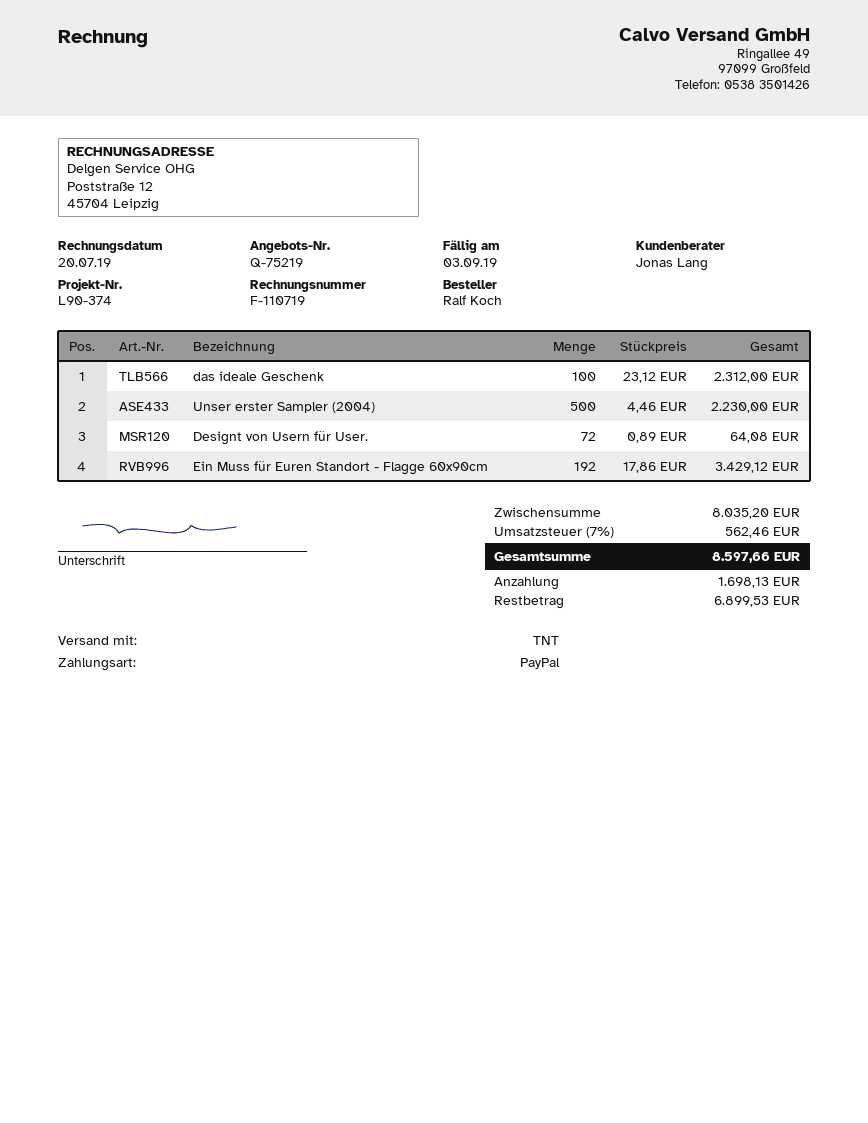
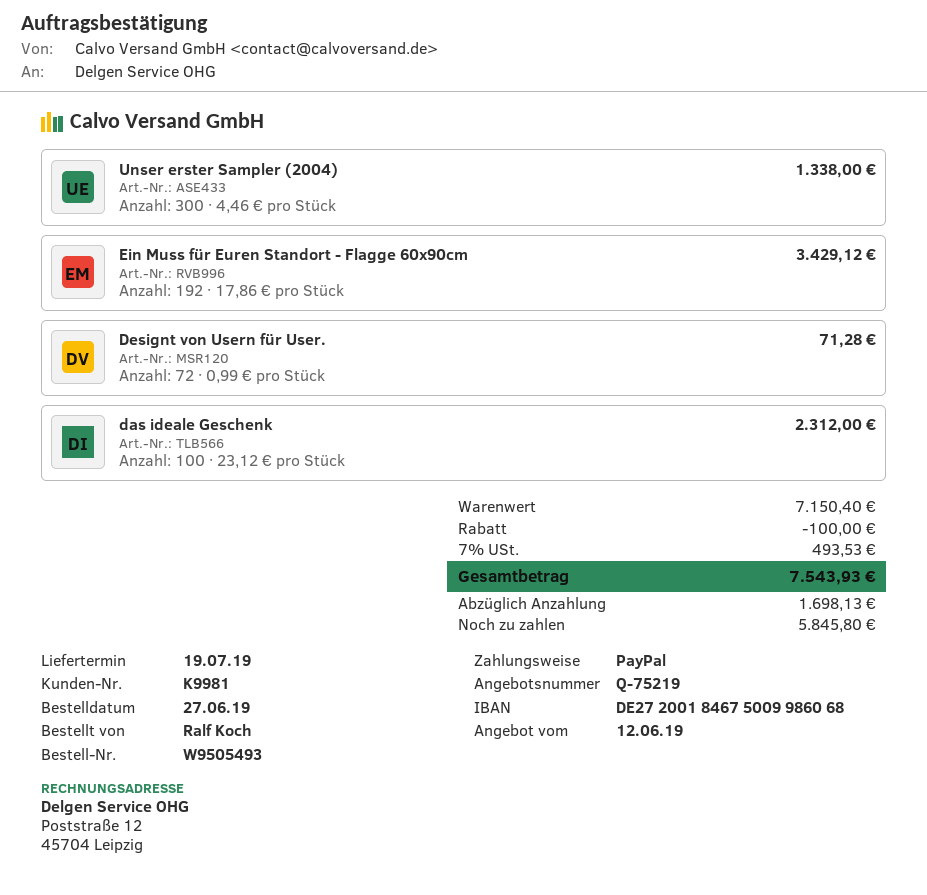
Unser erster Sampler (2004): 500 x 4.46 = 2230.00 -> 300 x 4.46 = 1338.00
Designt von Usern für User.: 72 x 0.89 = 64.08 -> 72 x 0.99 = 71.28
subtotal: 8035.20 -> 7150.40
discount: none -> 100.00
tax: 7% = 562.46 -> 7% = 493.53
total: 8597.66 -> 7543.93
balance: 6899.53 -> 5845.80

